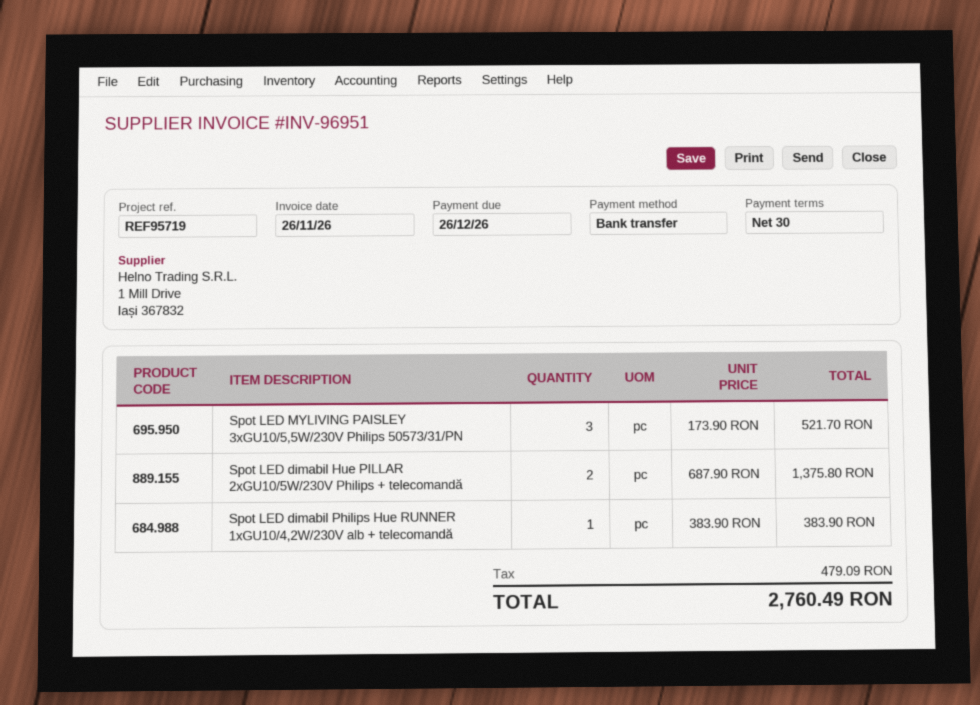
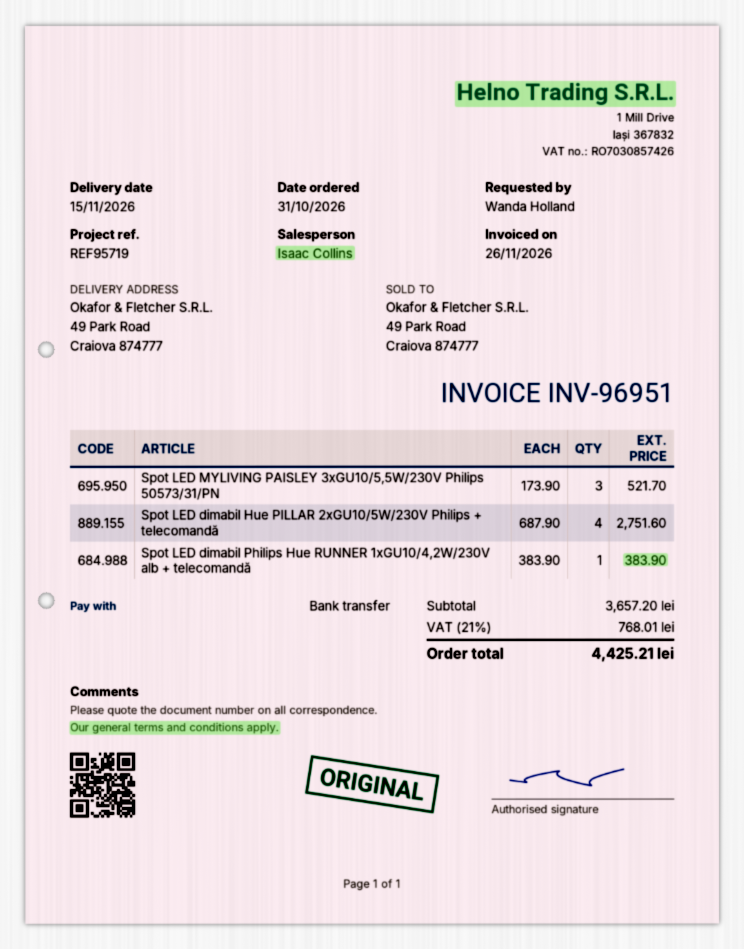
Spot LED dimabil Hue PILLAR 2xGU10/5W/230V Philips + telecomandă: 2 x 687.90 = 1375.80 -> 4 x 687.90 = 2751.60
tax: 479.09 -> 768.01
total: 2760.49 -> 4425.21

